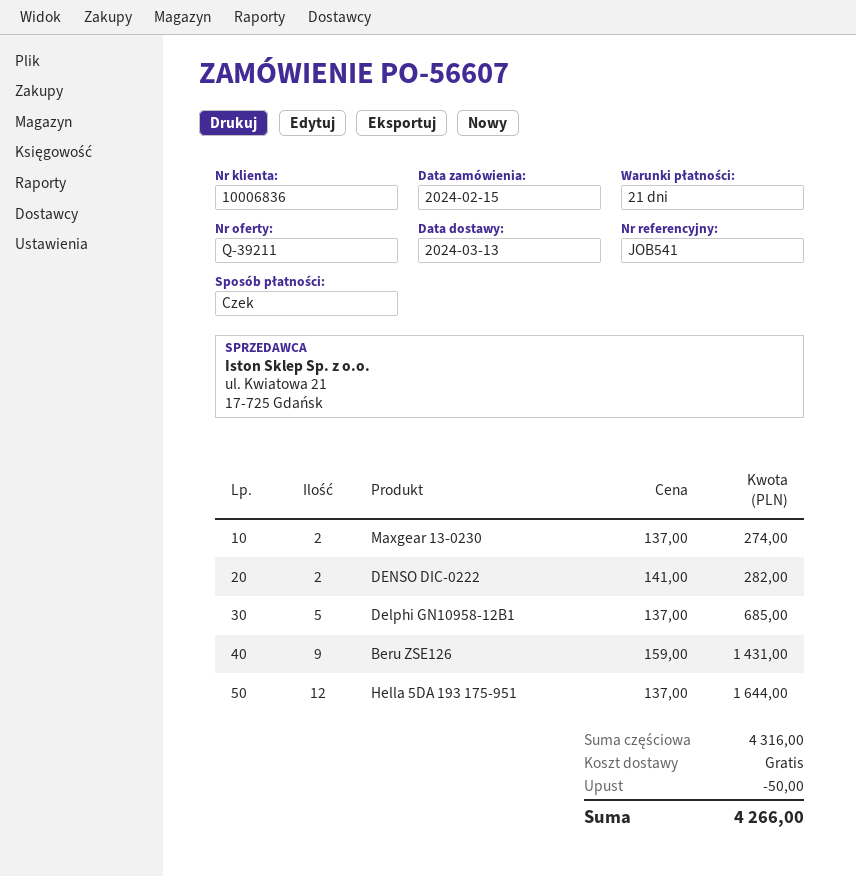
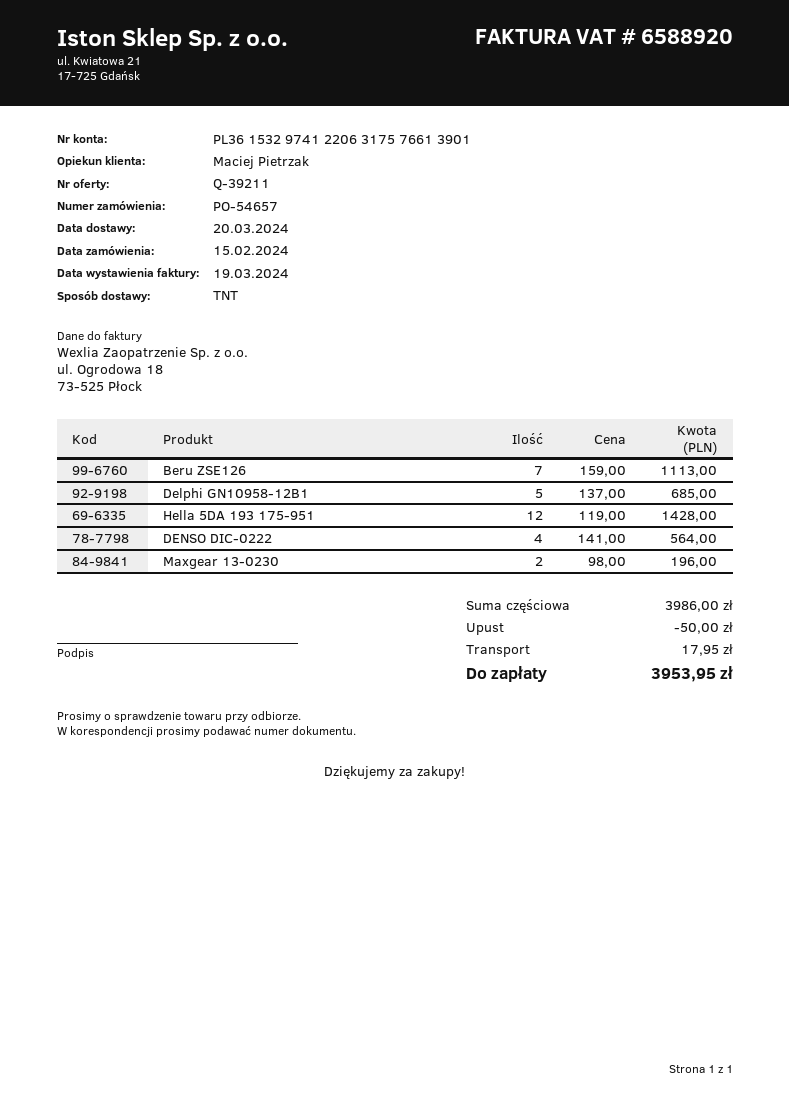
order number: PO-56607 -> PO-54657
delivery date: 2024-03-13 -> 2024-03-20
Maxgear 13-0230: 2 x 137.00 = 274.00 -> 2 x 98.00 = 196.00
DENSO DIC-0222: 2 x 141.00 = 282.00 -> 4 x 141.00 = 564.00
Beru ZSE126: 9 x 159.00 = 1431.00 -> 7 x 159.00 = 1113.00
Hella 5DA 193 175-951: 12 x 137.00 = 1644.00 -> 12 x 119.00 = 1428.00
subtotal: 4316.00 -> 3986.00
shipping: 0.00 -> 17.95
total: 4266.00 -> 3953.95

